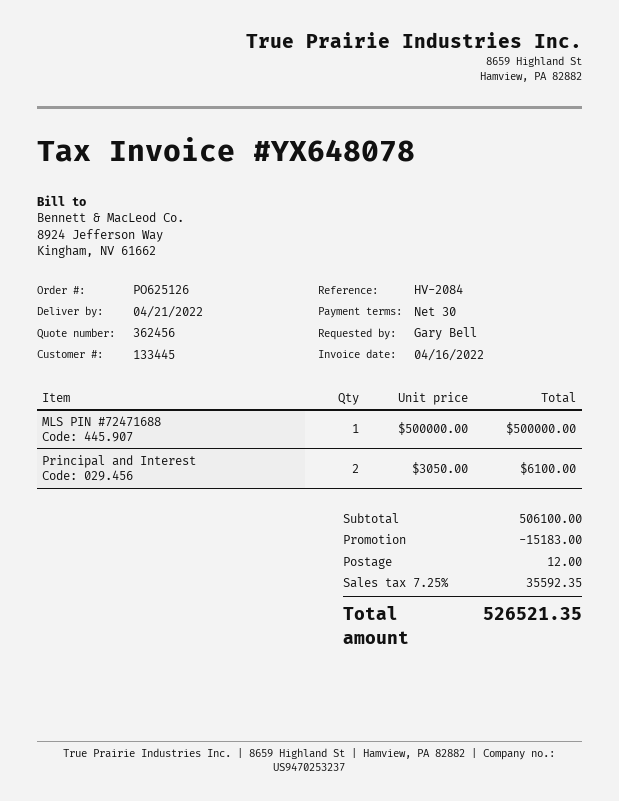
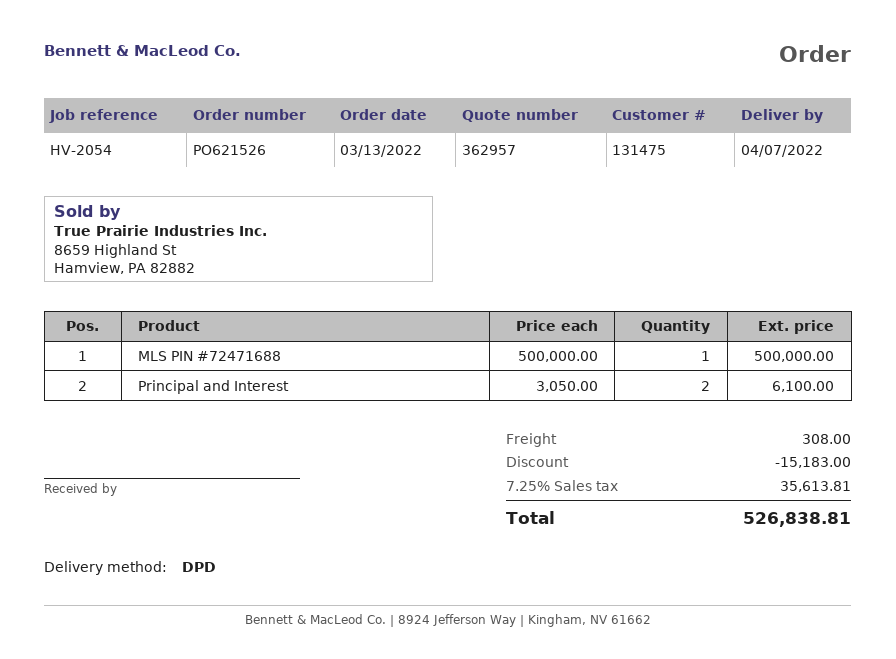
quote number: 362456 -> 362957
order number: PO625126 -> PO621526
delivery date: 2022-04-21 -> 2022-04-07
customer number: 133445 -> 131475
reference: HV-2084 -> HV-2054
shipping: 12.00 -> 308.00
tax: 7.25% = 35592.35 -> 7.25% = 35613.81
total: 526521.35 -> 526838.81

